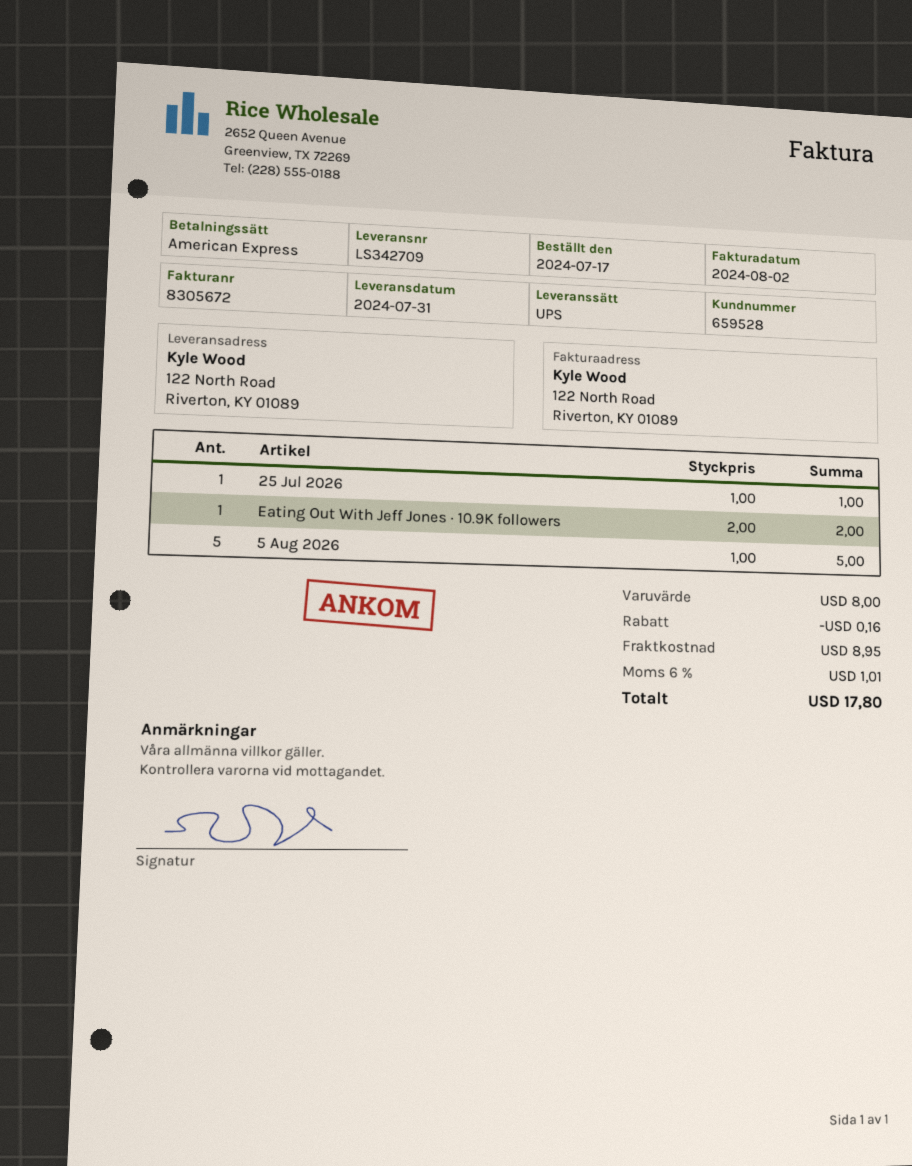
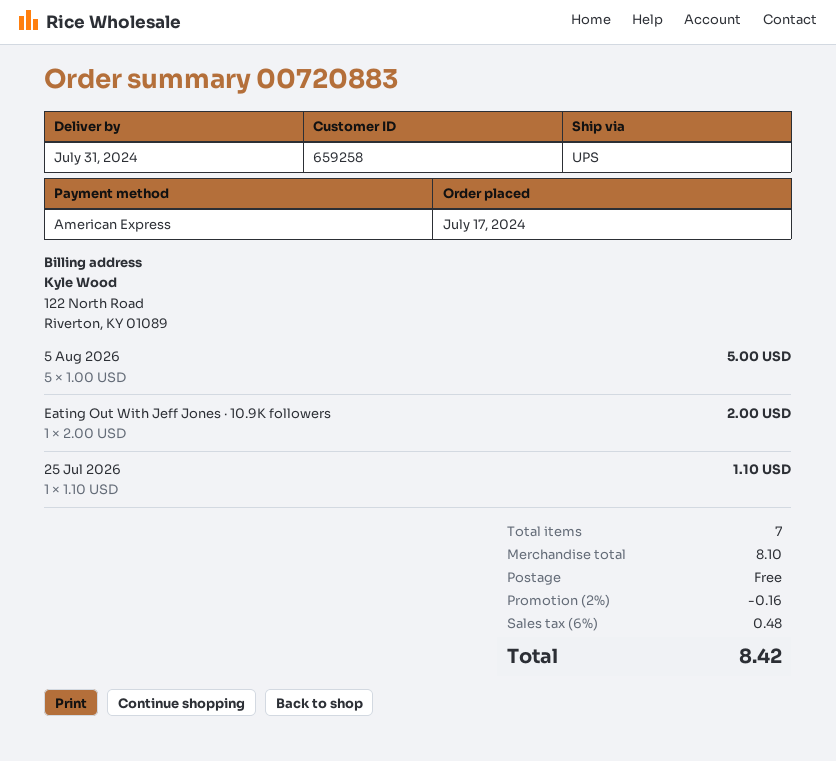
customer number: 659528 -> 659258
25 Jul 2026: 1 x 1.00 = 1.00 -> 1 x 1.10 = 1.10
subtotal: 8.00 -> 8.10
shipping: 8.95 -> 0.00
tax: 6% = 1.01 -> 6% = 0.48
total: 17.80 -> 8.42

